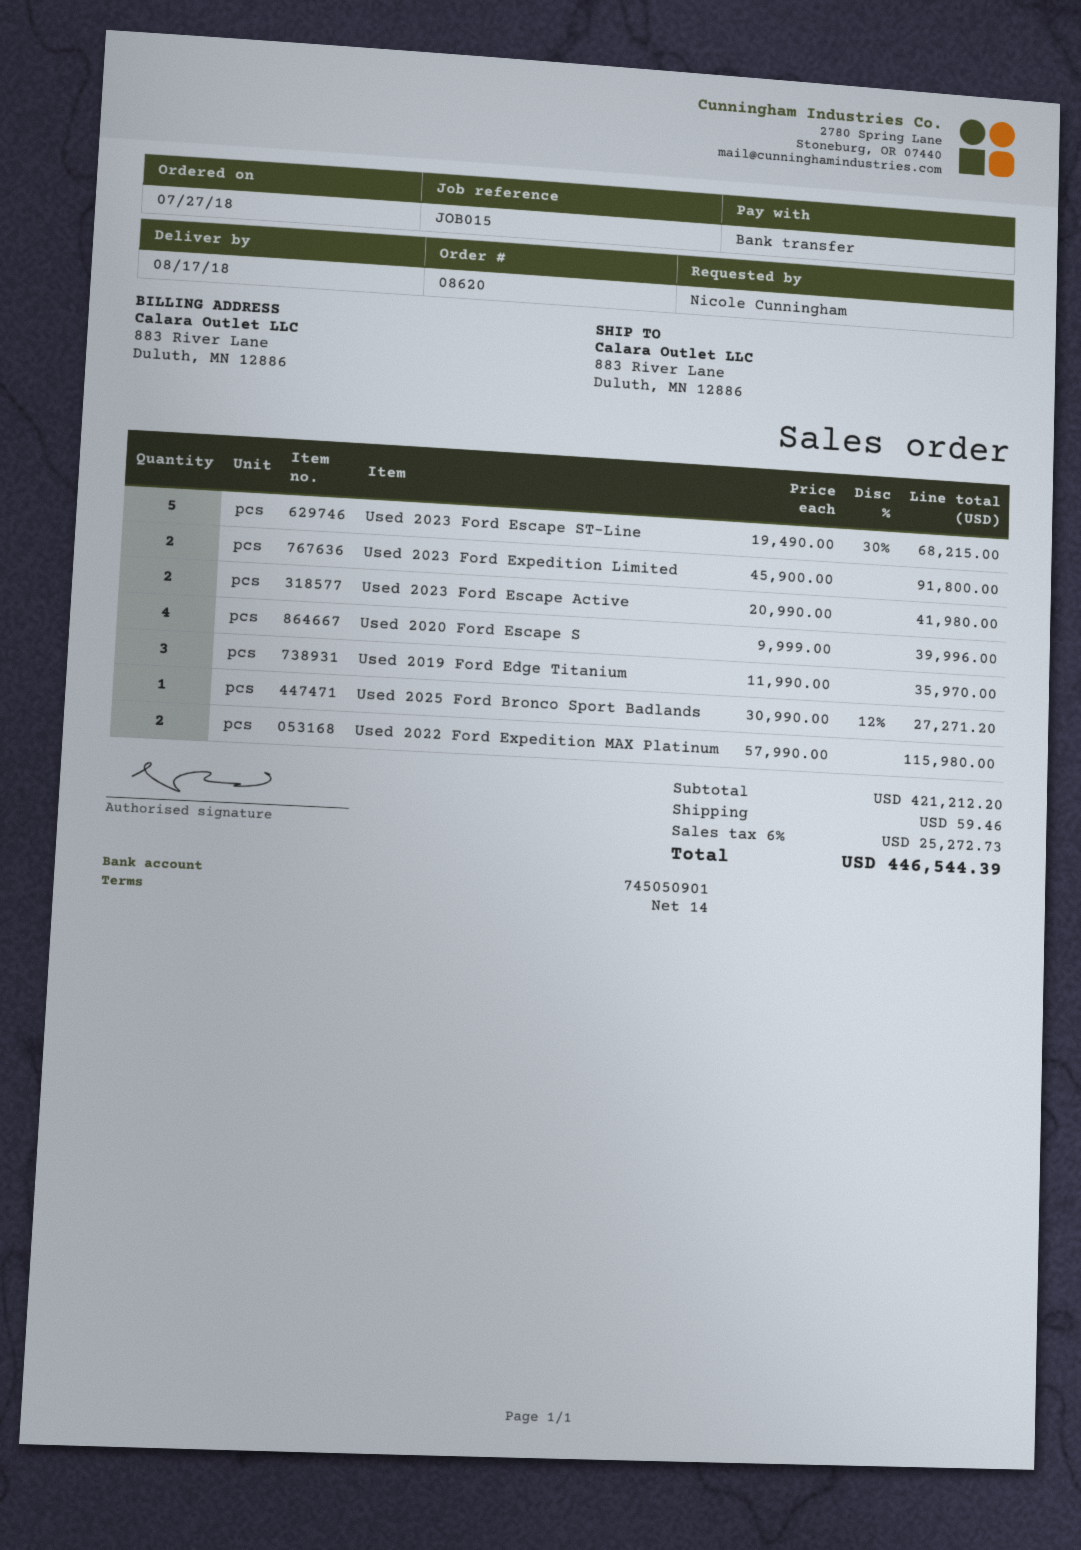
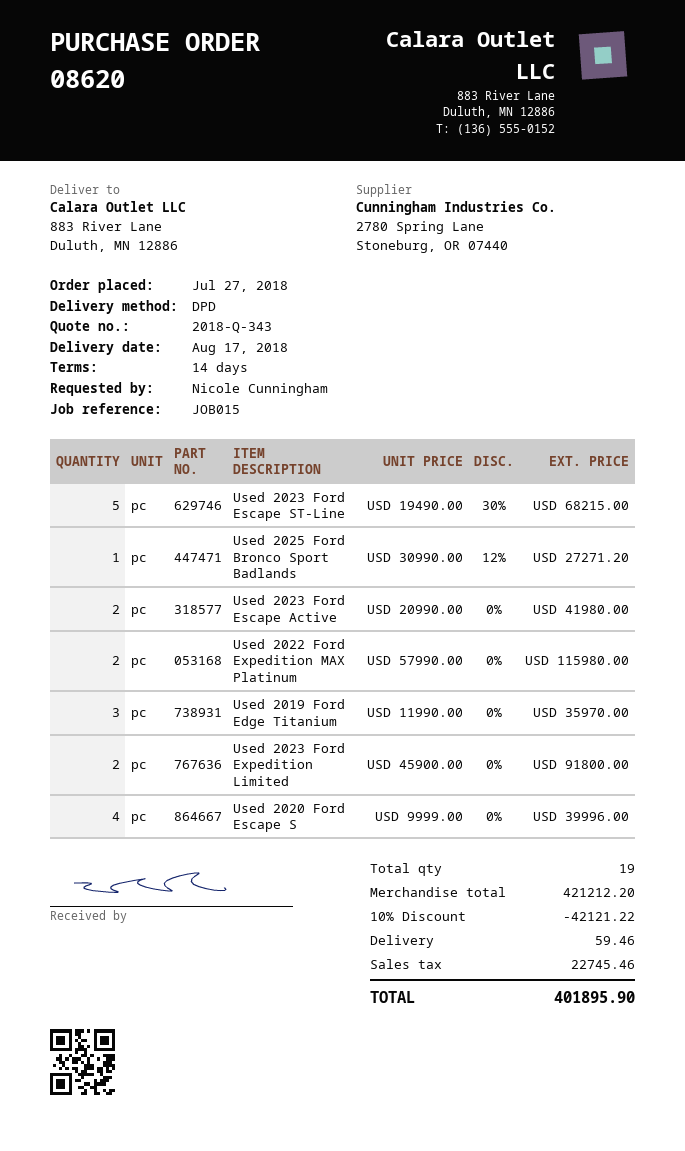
discount: none -> 10% = 42121.22
tax: 25272.73 -> 22745.46
total: 446544.39 -> 401895.90

